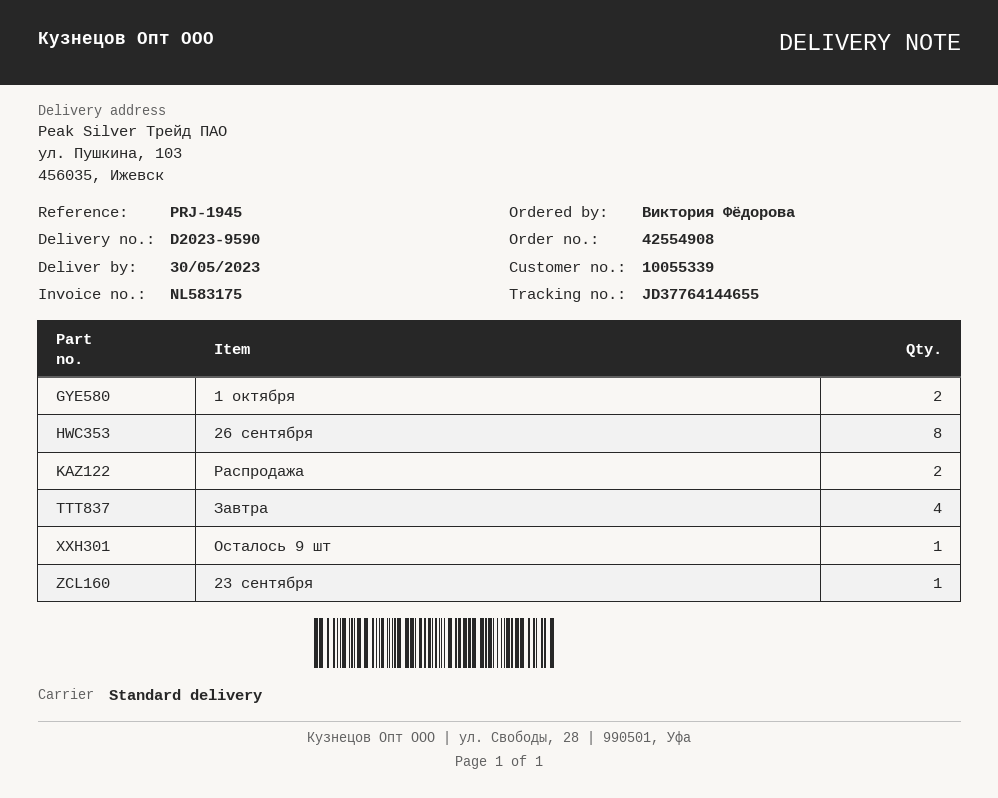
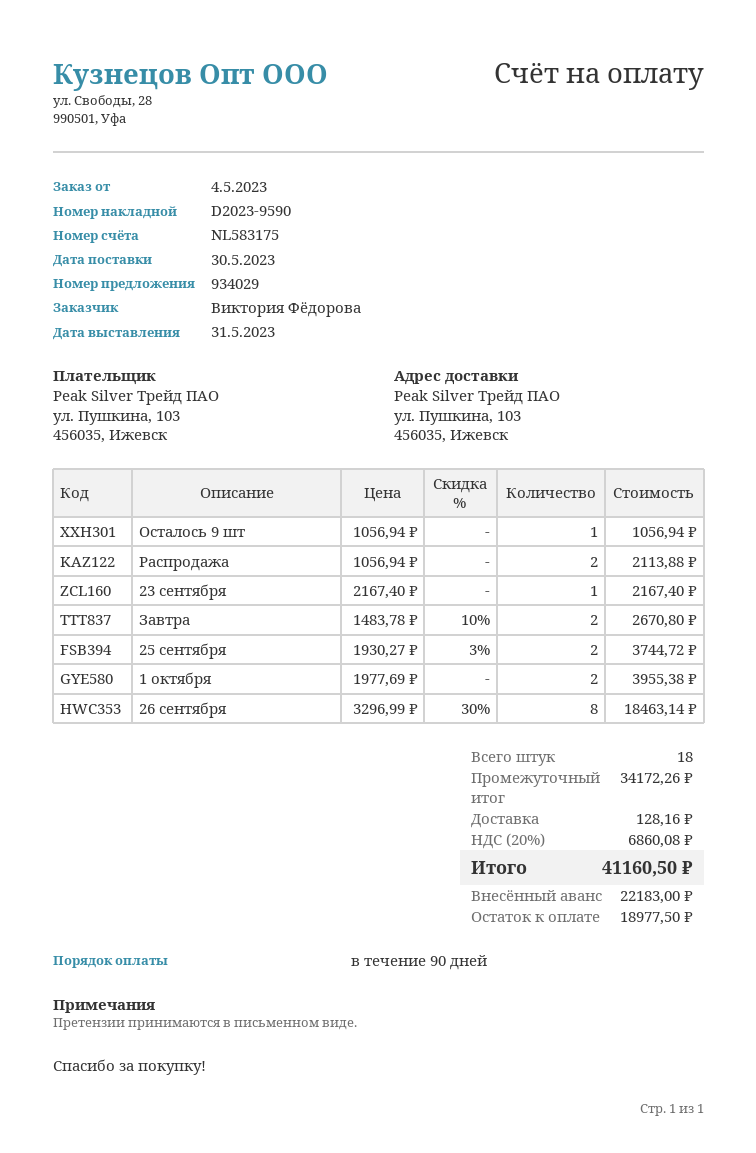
Завтра: 4 -> 2
25 сентября: none -> 2

